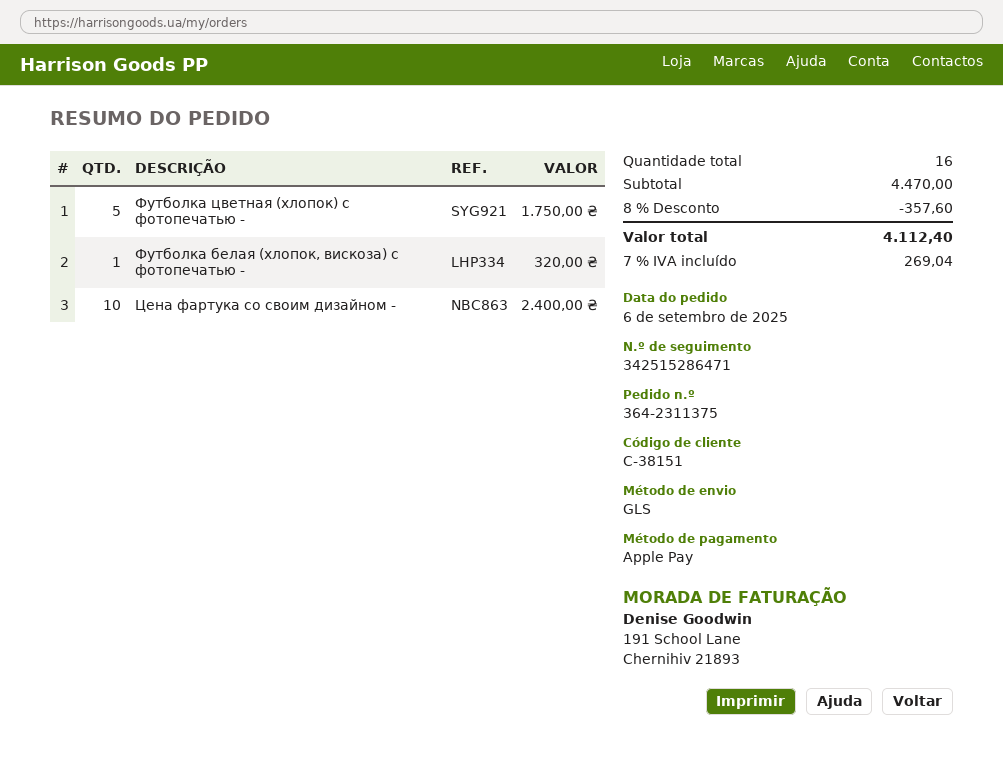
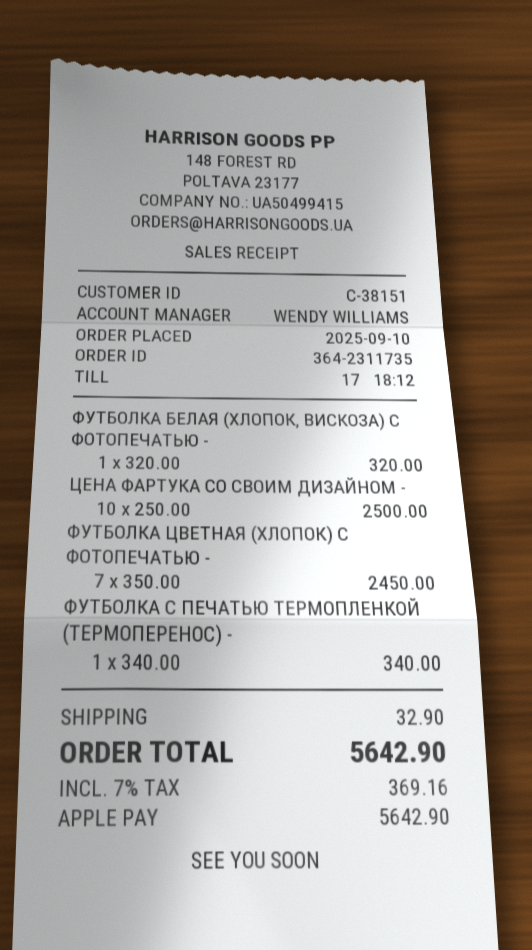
order number: 364-2311375 -> 364-2311735
order date: 2025-09-06 -> 2025-09-10
Футболка цветная (хлопок) с фотопечатью -: 5 for 1750.00 -> 7 for 2450.00
Цена фартука со своим дизайном -: 10 for 2400.00 -> 10 for 2500.00
ФУТБОЛКА С ПЕЧАТЬЮ ТЕРМОПЛЕНКОЙ (ТЕРМОПЕРЕНОС) -: none -> 1 for 340.00
discount: 8% = 357.60 -> none
shipping: none -> 32.90
tax: 7% = 269.04 -> 7% = 369.16
total: 4112.40 -> 5642.90

